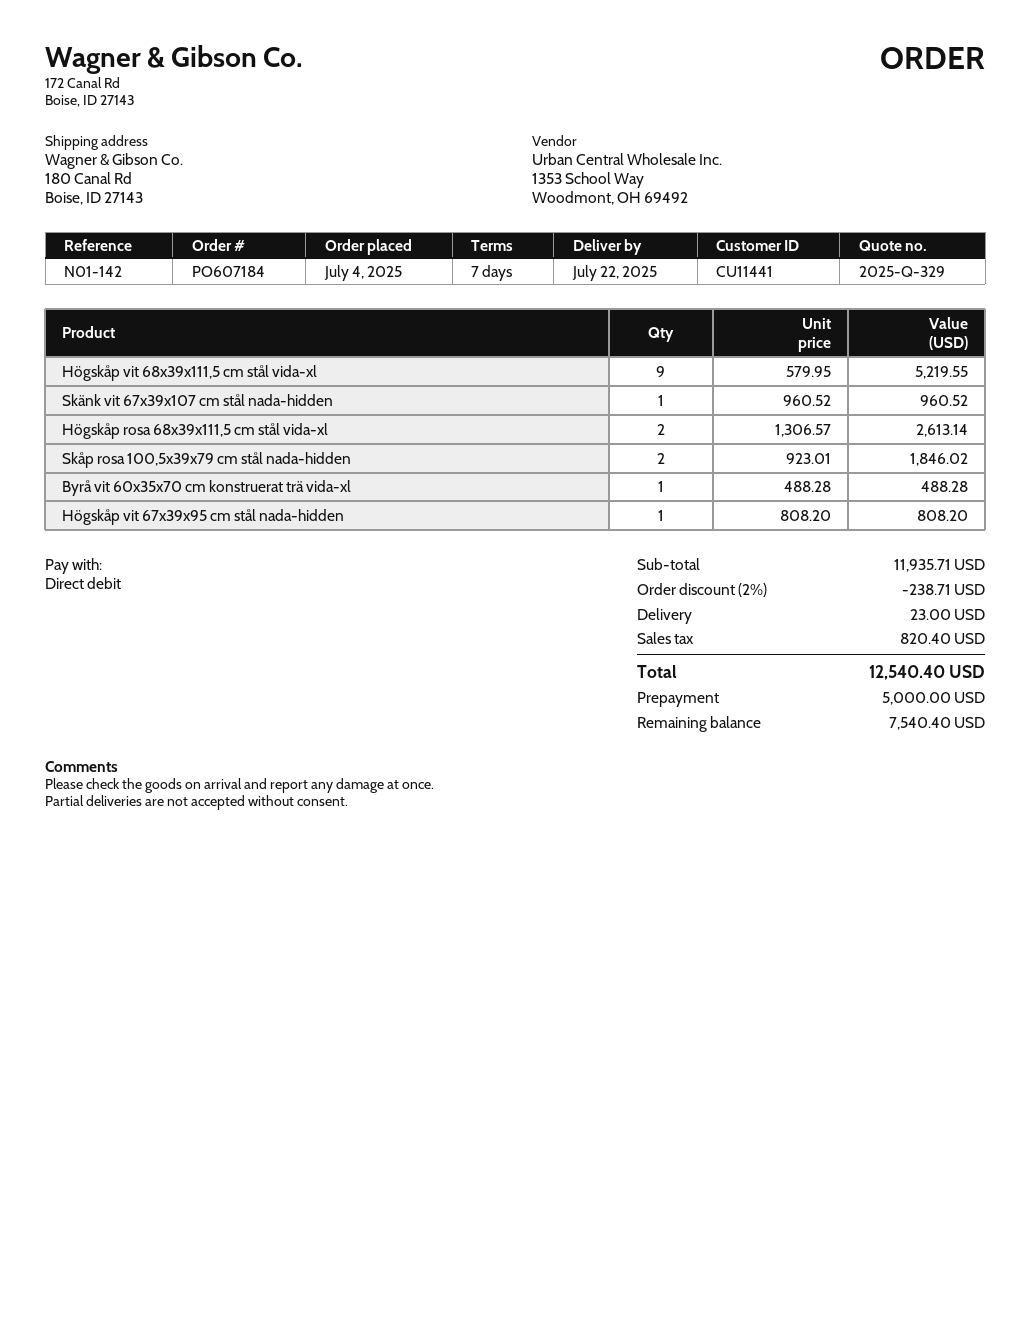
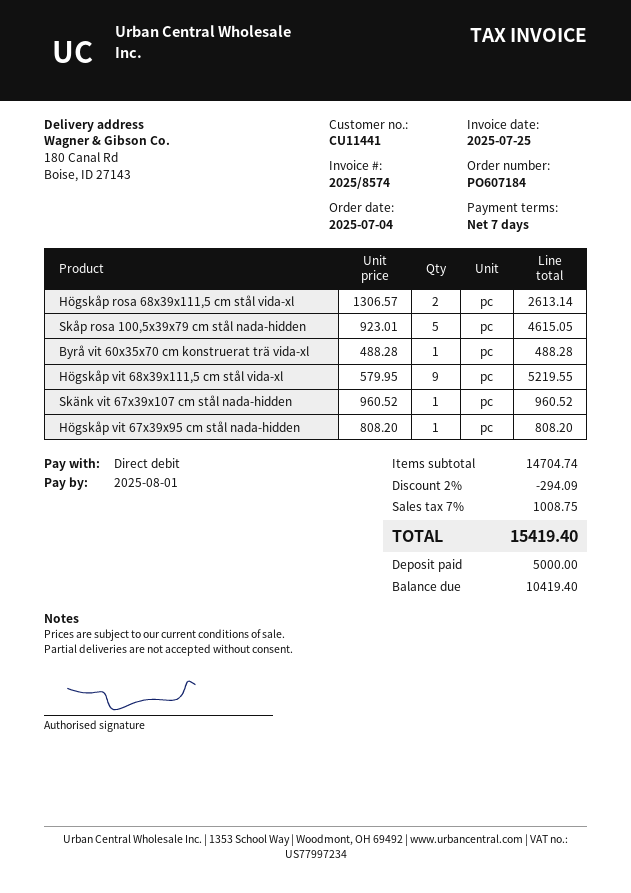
Skåp rosa 100,5x39x79 cm stål nada-hidden: 2 x 923.01 = 1846.02 -> 5 x 923.01 = 4615.05
subtotal: 11935.71 -> 14704.74
discount: 2% = 238.71 -> 2% = 294.09
shipping: 23.00 -> none
tax: 820.40 -> 1008.75
total: 12540.40 -> 15419.40
balance: 7540.40 -> 10419.40

